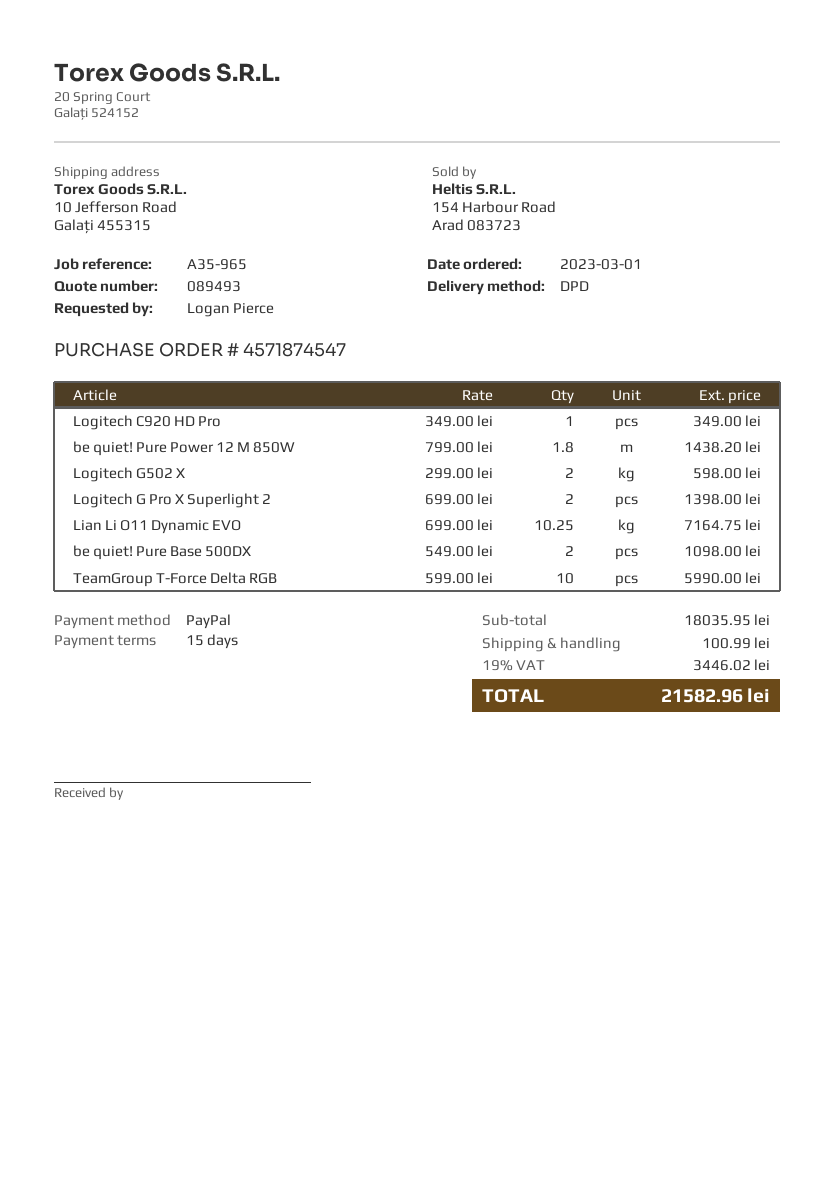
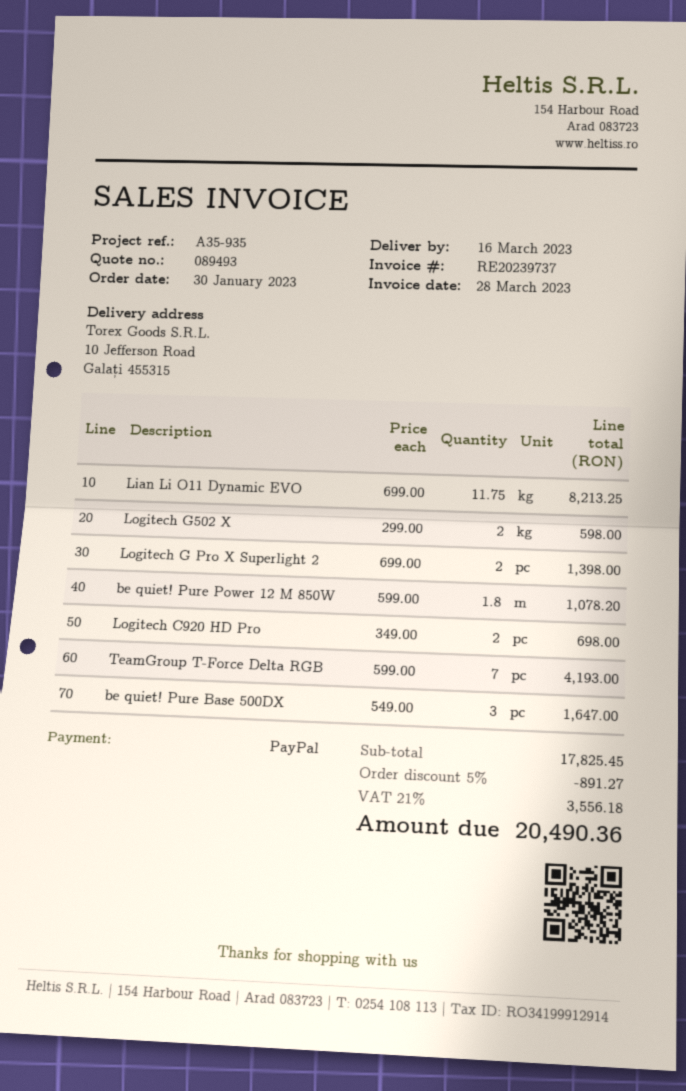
order date: 2023-03-01 -> 2023-01-30
reference: A35-965 -> A35-935
Logitech C920 HD Pro: 1 x 349.00 = 349.00 -> 2 x 349.00 = 698.00
be quiet! Pure Power 12 M 850W: 1.8 x 799.00 = 1438.20 -> 1.8 x 599.00 = 1078.20
Lian Li O11 Dynamic EVO: 10.25 x 699.00 = 7164.75 -> 11.75 x 699.00 = 8213.25
be quiet! Pure Base 500DX: 2 x 549.00 = 1098.00 -> 3 x 549.00 = 1647.00
TeamGroup T-Force Delta RGB: 10 x 599.00 = 5990.00 -> 7 x 599.00 = 4193.00
subtotal: 18035.95 -> 17825.45
discount: none -> 5% = 891.27
shipping: 100.99 -> none
tax: 19% = 3446.02 -> 21% = 3556.18
total: 21582.96 -> 20490.36

